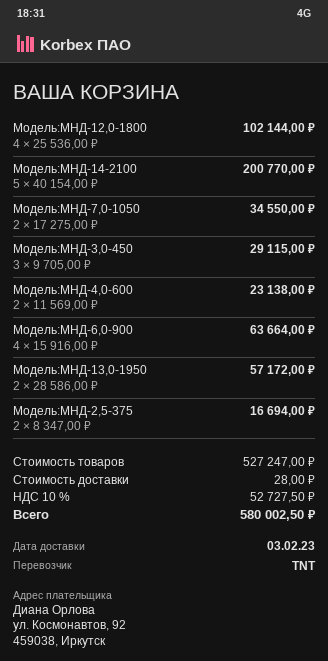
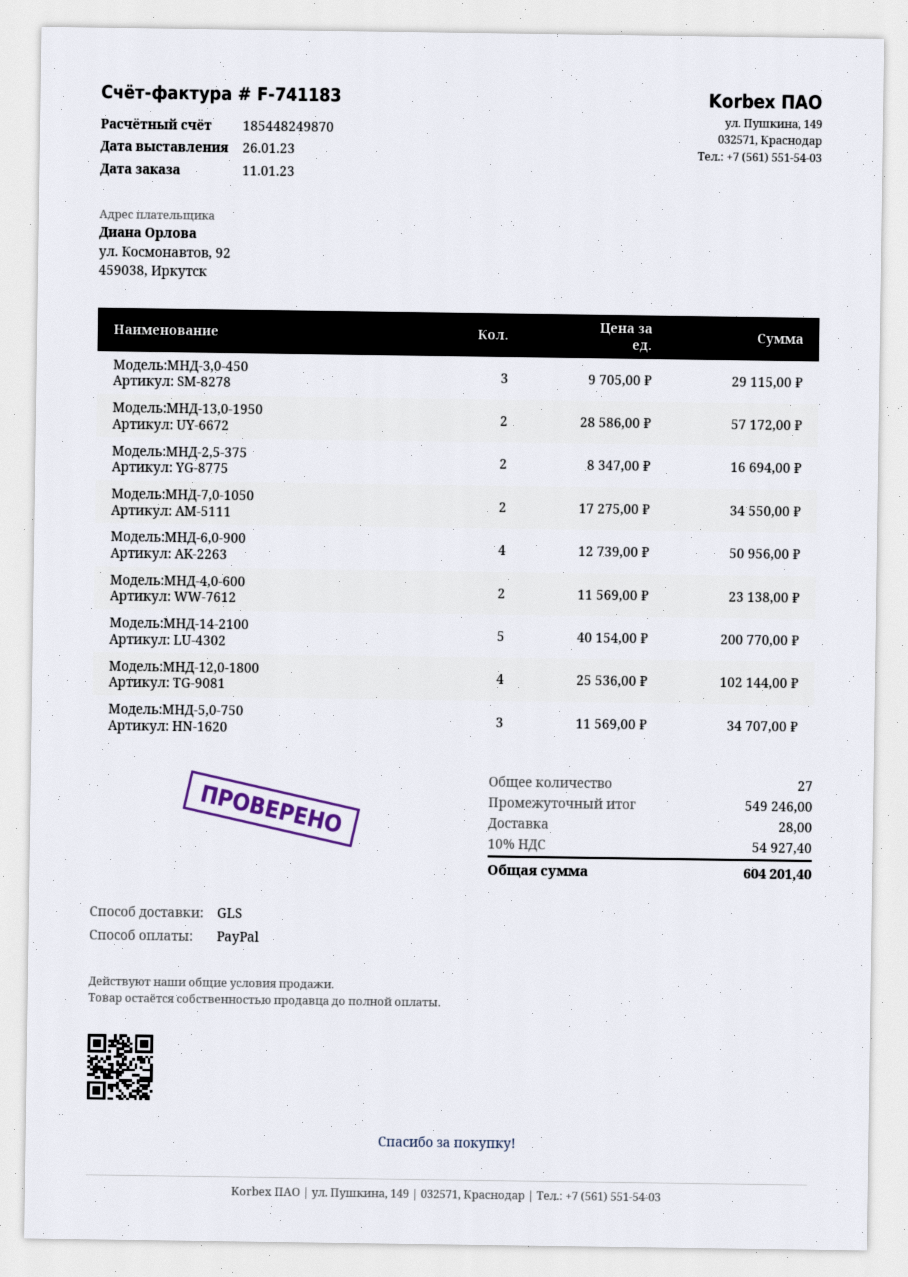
shipping method: TNT -> GLS
Модель:МНД-6,0-900: 4 x 15916.00 = 63664.00 -> 4 x 12739.00 = 50956.00
Модель:МНД-5,0-750: none -> 3 x 11569.00 = 34707.00
subtotal: 527247.00 -> 549246.00
tax: 10% = 52727.50 -> 10% = 54927.40
total: 580002.50 -> 604201.40

